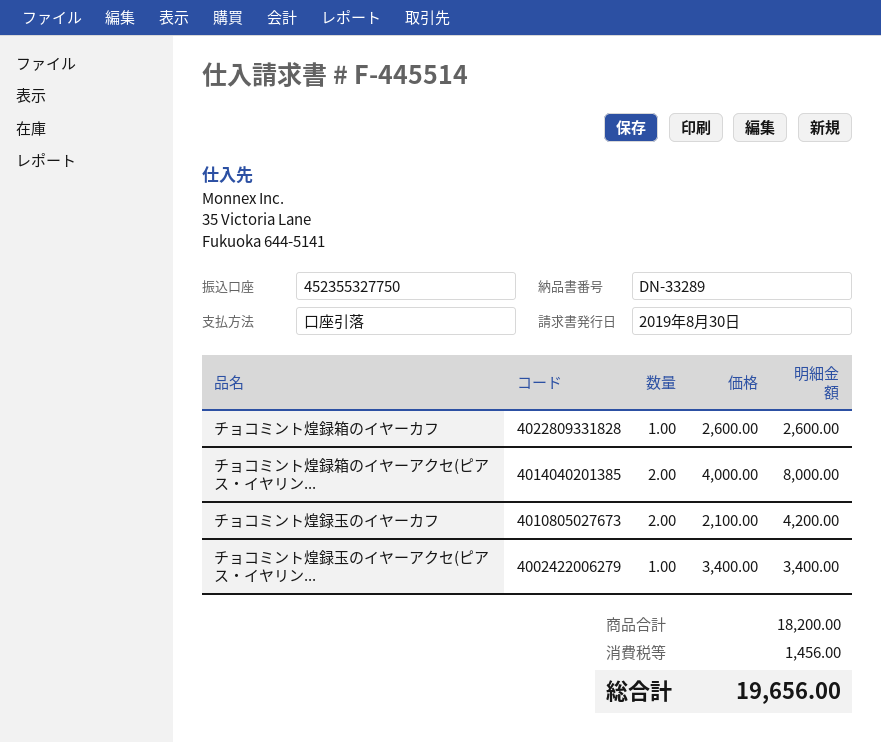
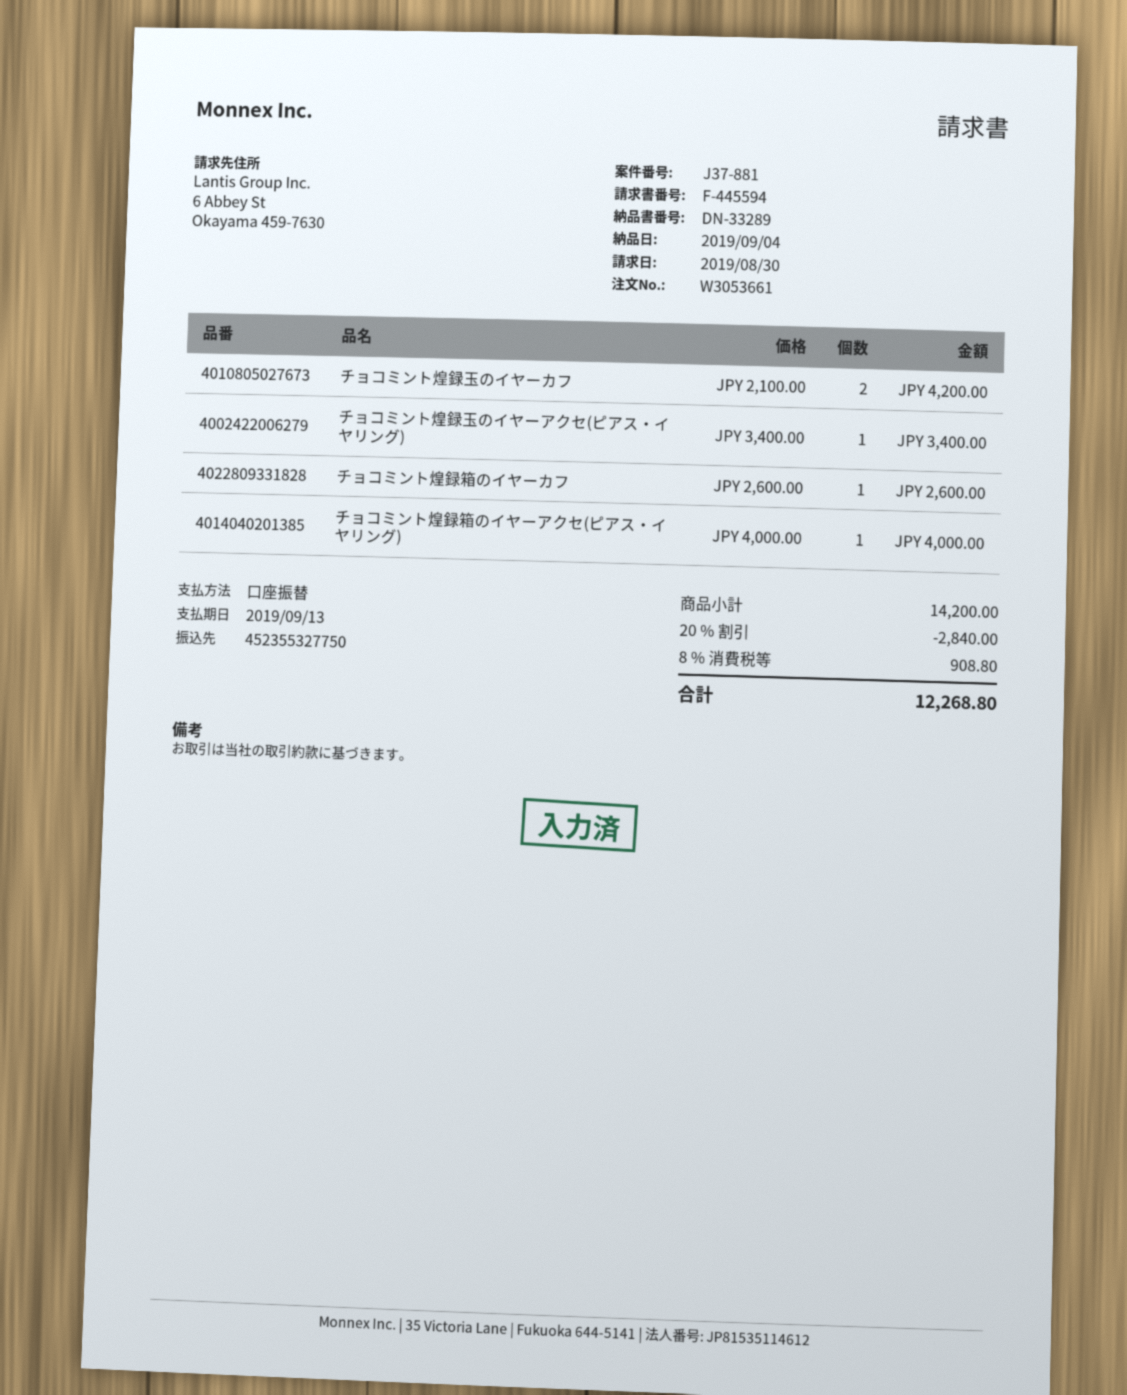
invoice number: F-445514 -> F-445594
チョコミント煌録箱のイヤーアクセ(ピアス・イヤリン...: 2 x 4000.00 = 8000.00 -> 1 x 4000.00 = 4000.00
subtotal: 18200.00 -> 14200.00
discount: none -> 20% = 2840.00
tax: 1456.00 -> 908.80
total: 19656.00 -> 12268.80

